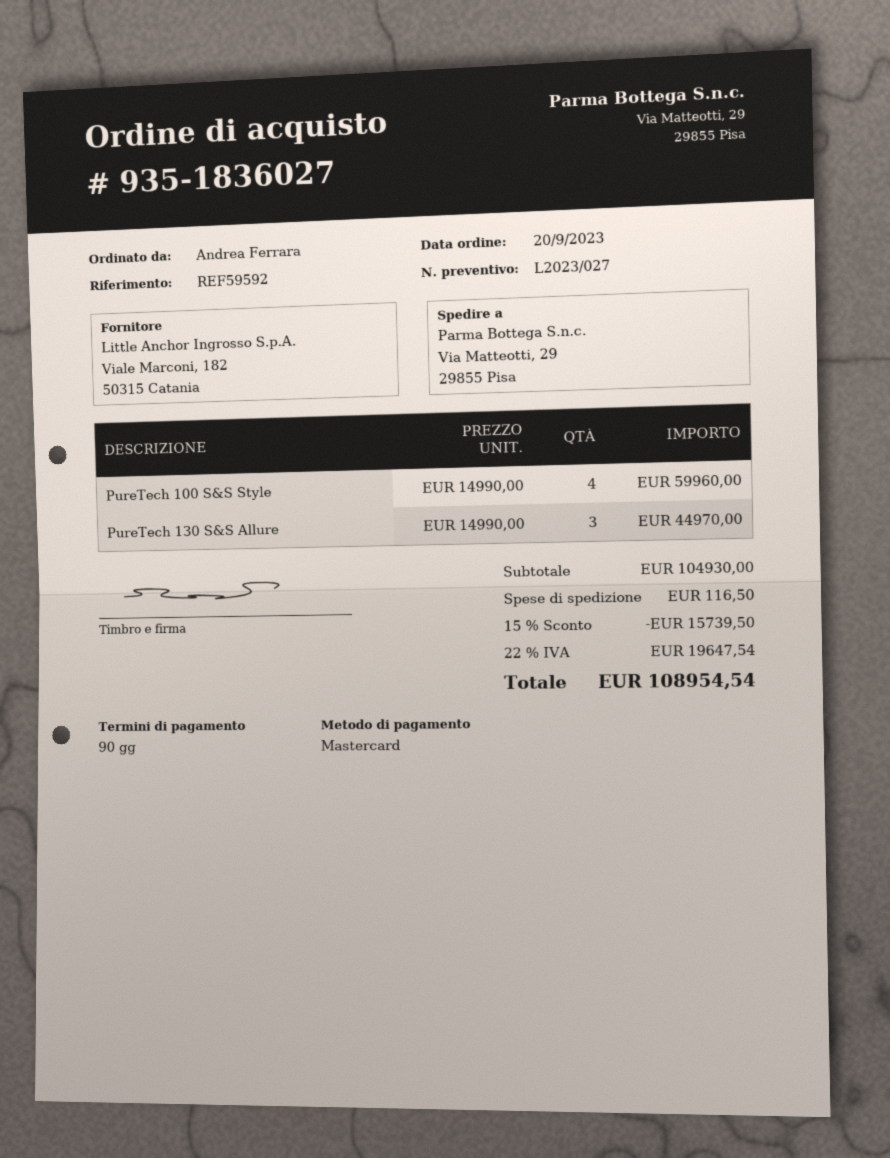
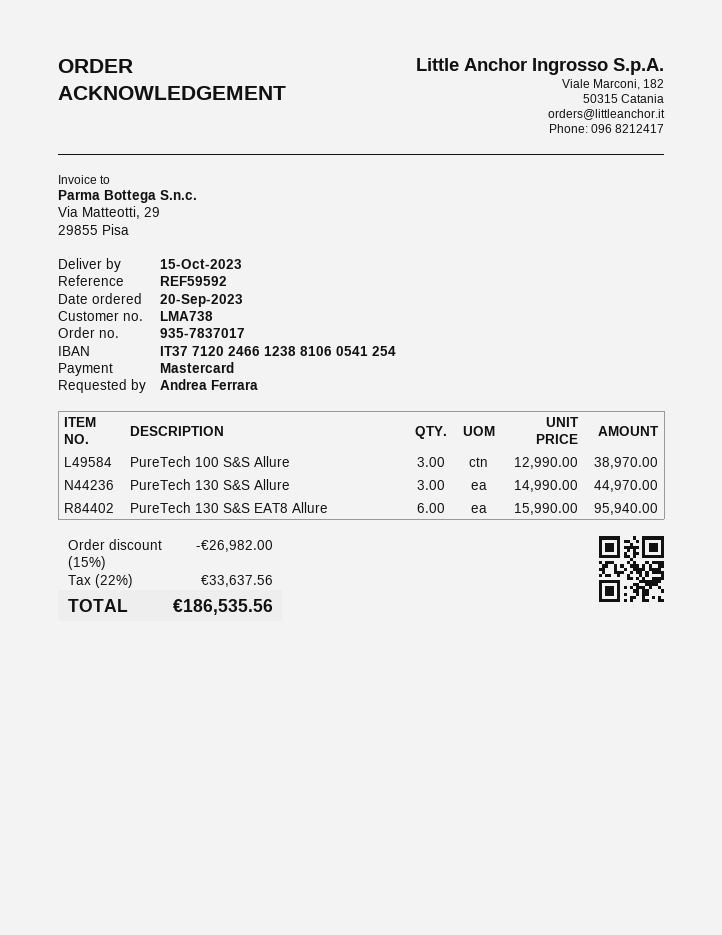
order number: 935-1836027 -> 935-7837017
PureTech 100 S&S Style: 4 x 14990.00 = 59960.00 -> none
PureTech 100 S&S Allure: none -> 3 x 12990.00 = 38970.00
PureTech 130 S&S EAT8 Allure: none -> 6 x 15990.00 = 95940.00
discount: 15% = 15739.50 -> 15% = 26982.00
shipping: 116.50 -> none
tax: 22% = 19647.54 -> 22% = 33637.56
total: 108954.54 -> 186535.56

